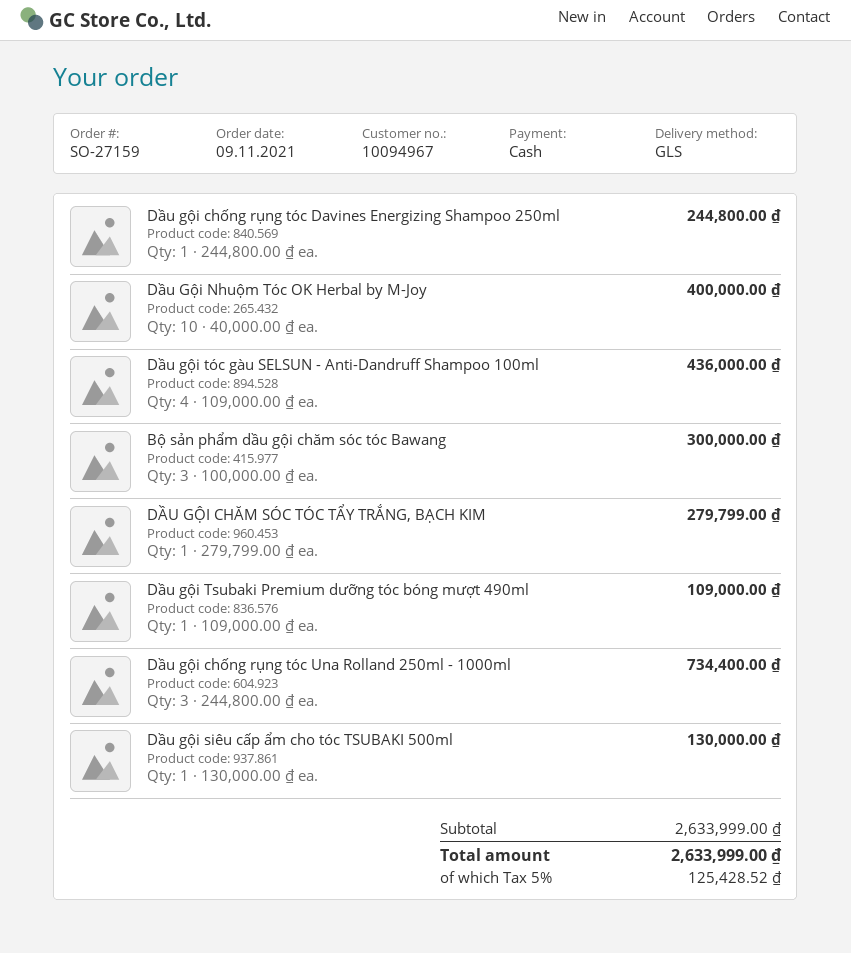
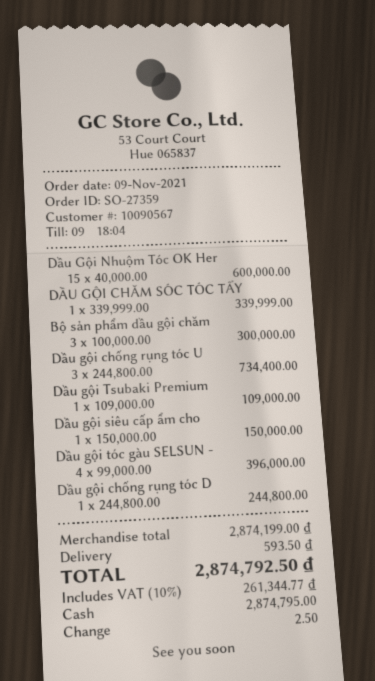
order number: SO-27159 -> SO-27359
customer number: 10094967 -> 10090567
Dầu Gội Nhuộm Tóc OK Herbal by M-Joy: 10 x 40000.00 = 400000.00 -> 15 x 40000.00 = 600000.00
Dầu gội tóc gàu SELSUN - Anti-Dandruff Shampoo 100ml: 4 x 109000.00 = 436000.00 -> 4 x 99000.00 = 396000.00
DẦU GỘI CHĂM SÓC TÓC TẨY TRẮNG, BẠCH KIM: 1 x 279799.00 = 279799.00 -> 1 x 339999.00 = 339999.00
Dầu gội siêu cấp ẩm cho tóc TSUBAKI 500ml: 1 x 130000.00 = 130000.00 -> 1 x 150000.00 = 150000.00
subtotal: 2633999.00 -> 2874199.00
shipping: none -> 593.50
tax: 5% = 125428.52 -> 10% = 261344.77
total: 2633999.00 -> 2874792.50

